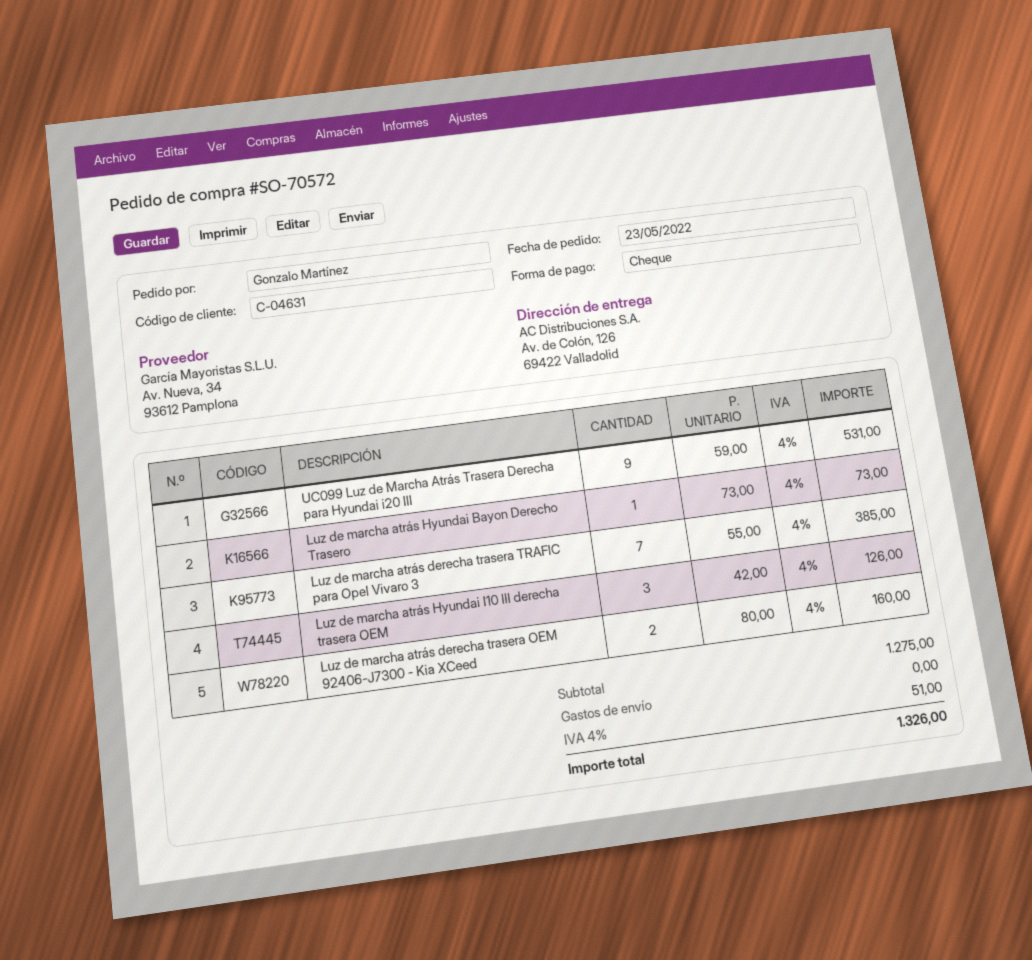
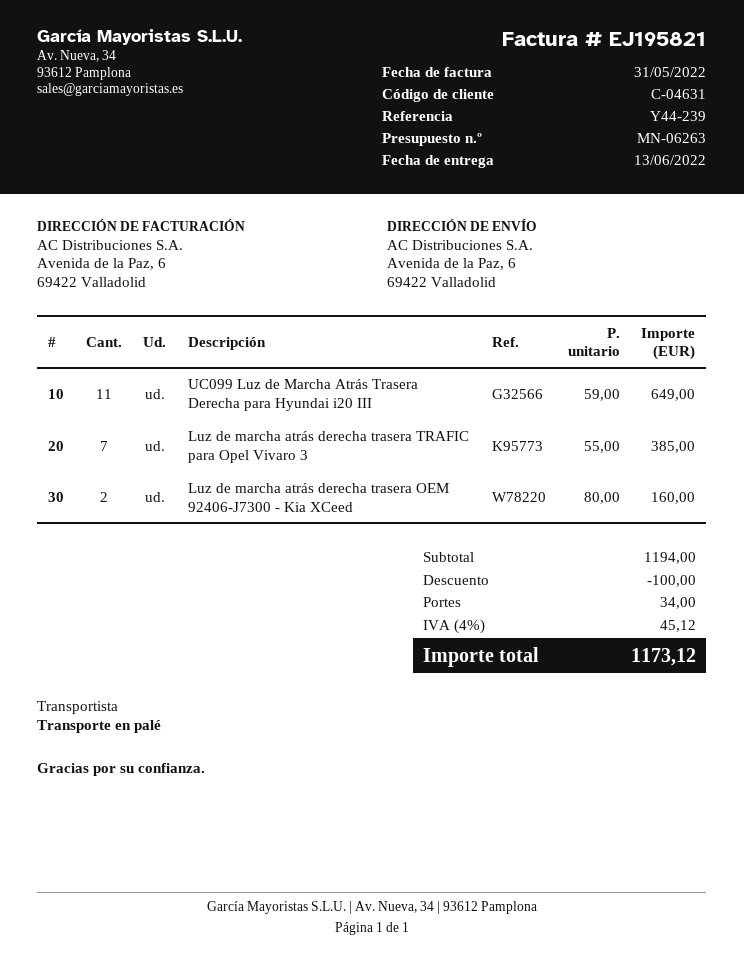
ship to: Av. de Colón, 126, 69422 Valladolid -> Avenida de la Paz, 6, 69422 Valladolid
UC099 Luz de Marcha Atrás Trasera Derecha para Hyundai i20 III: 9 x 59.00 = 531.00 -> 11 x 59.00 = 649.00
Luz de marcha atrás Hyundai Bayon Derecho Trasero: 1 x 73.00 = 73.00 -> none
Luz de marcha atrás Hyundai I10 III derecha trasera OEM: 3 x 42.00 = 126.00 -> none
subtotal: 1275.00 -> 1194.00
discount: none -> 100.00
shipping: 0.00 -> 34.00
tax: 4% = 51.00 -> 4% = 45.12
total: 1326.00 -> 1173.12

